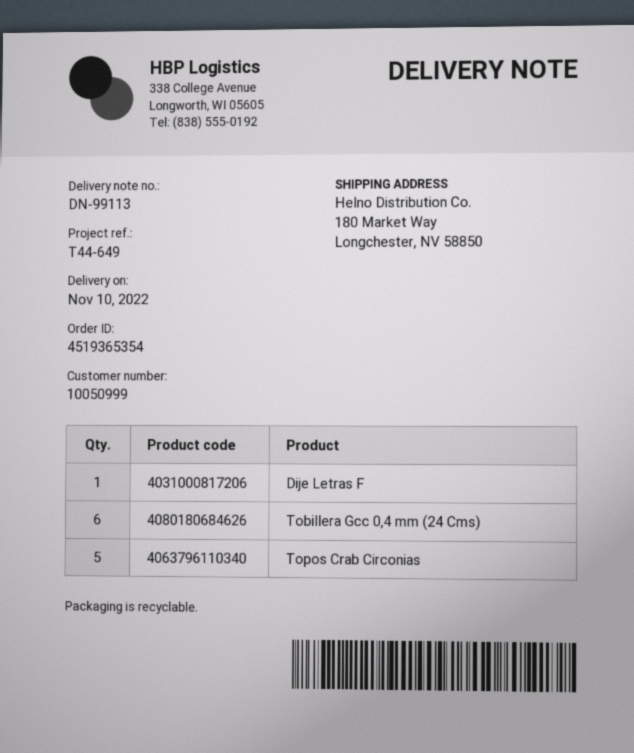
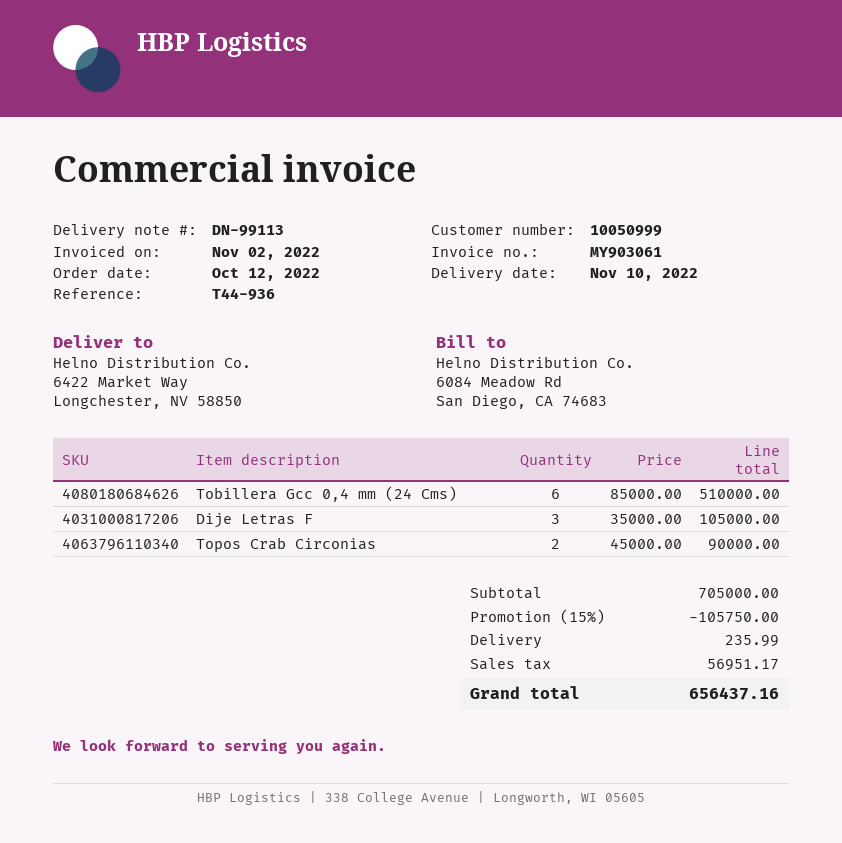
reference: T44-649 -> T44-936
ship to: 180 Market Way, Longchester, NV 58850 -> 6422 Market Way, Longchester, NV 58850
Dije Letras F: 1 -> 3
Topos Crab Circonias: 5 -> 2

